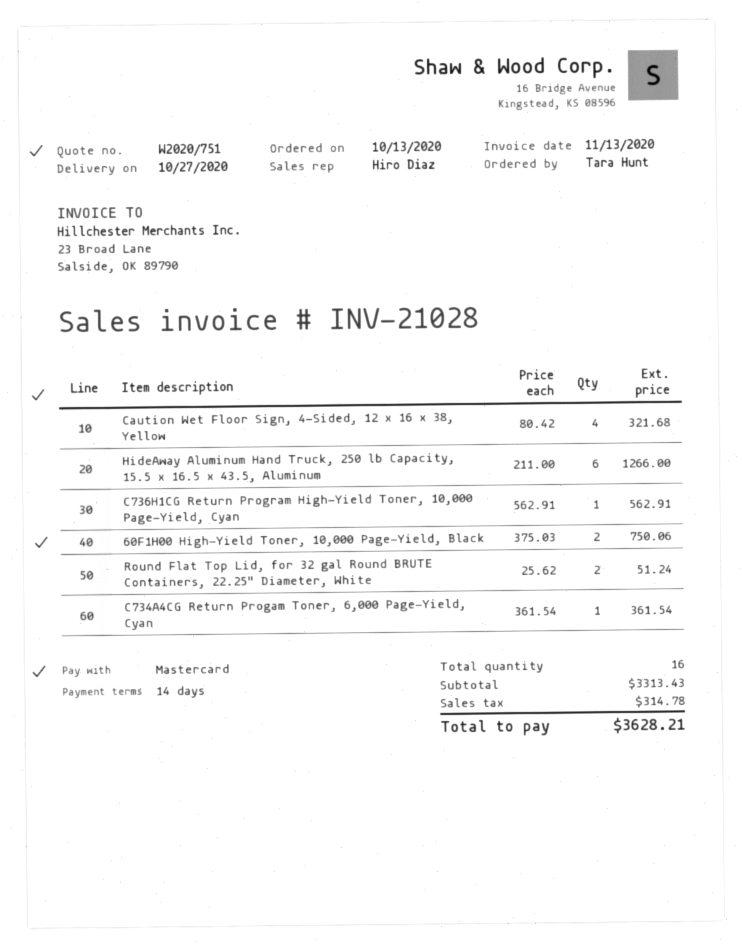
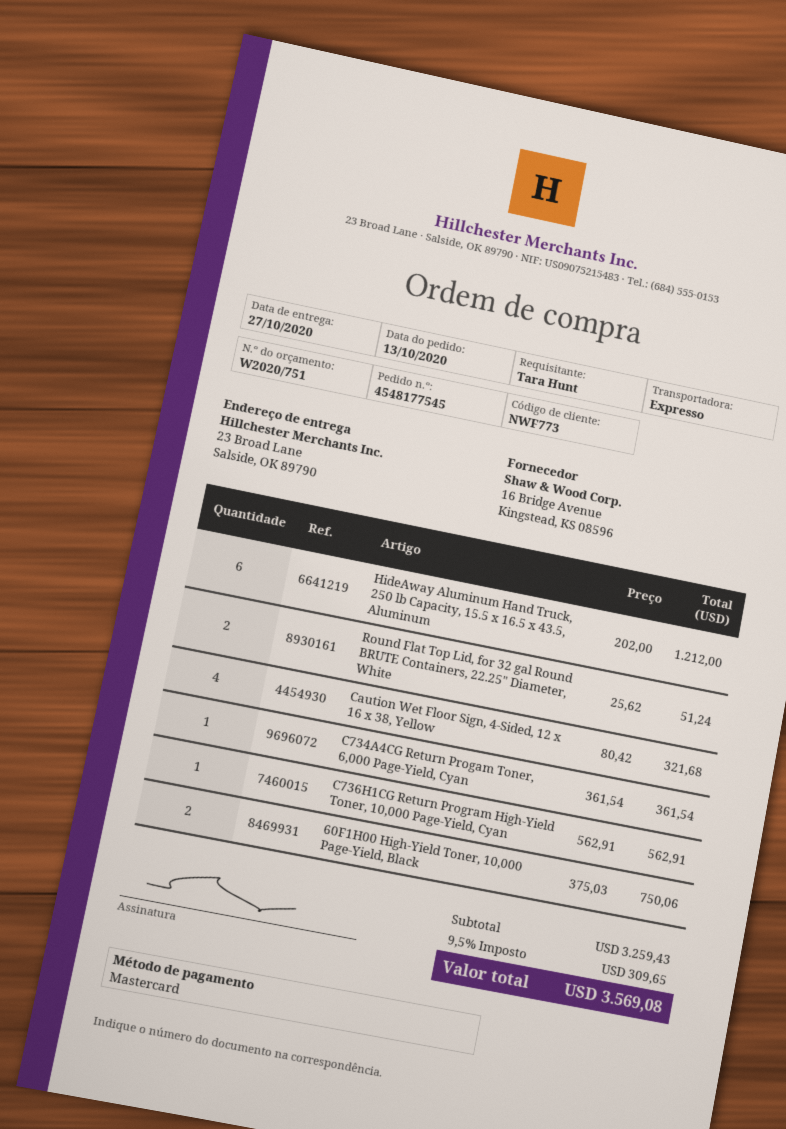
HideAway Aluminum Hand Truck, 250 lb Capacity, 15.5 x 16.5 x 43.5, Aluminum: 6 x 211.00 = 1266.00 -> 6 x 202.00 = 1212.00
subtotal: 3313.43 -> 3259.43
tax: 314.78 -> 309.65
total: 3628.21 -> 3569.08

